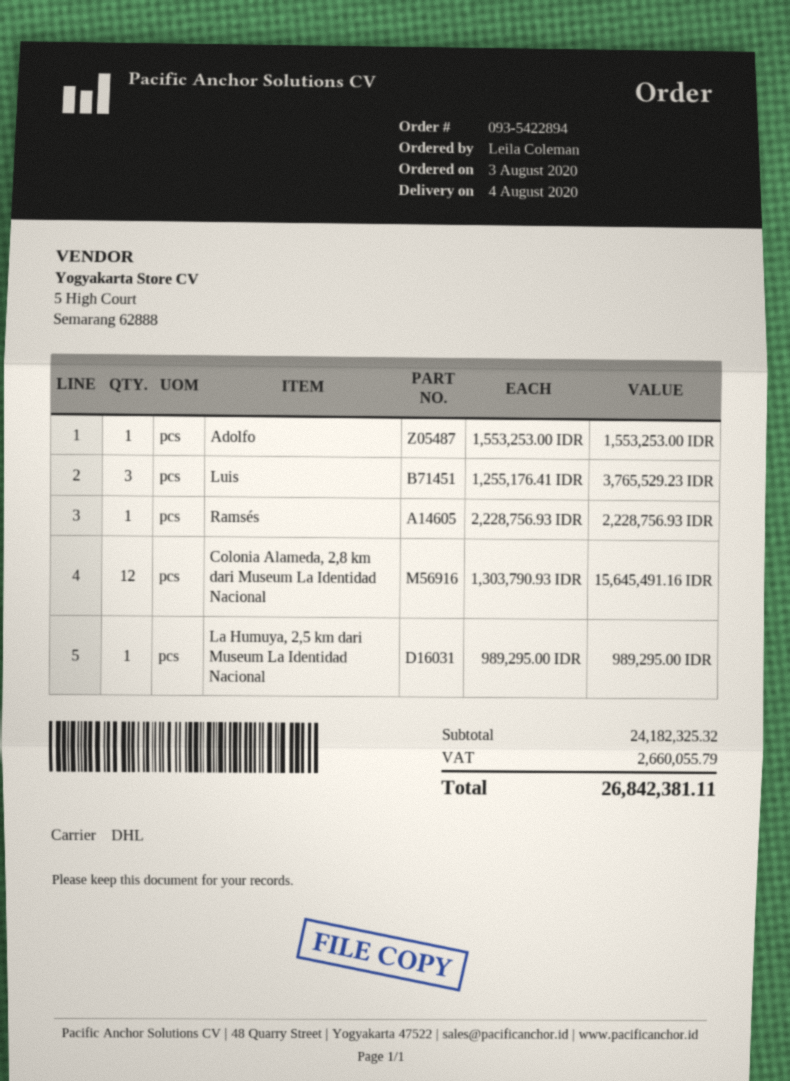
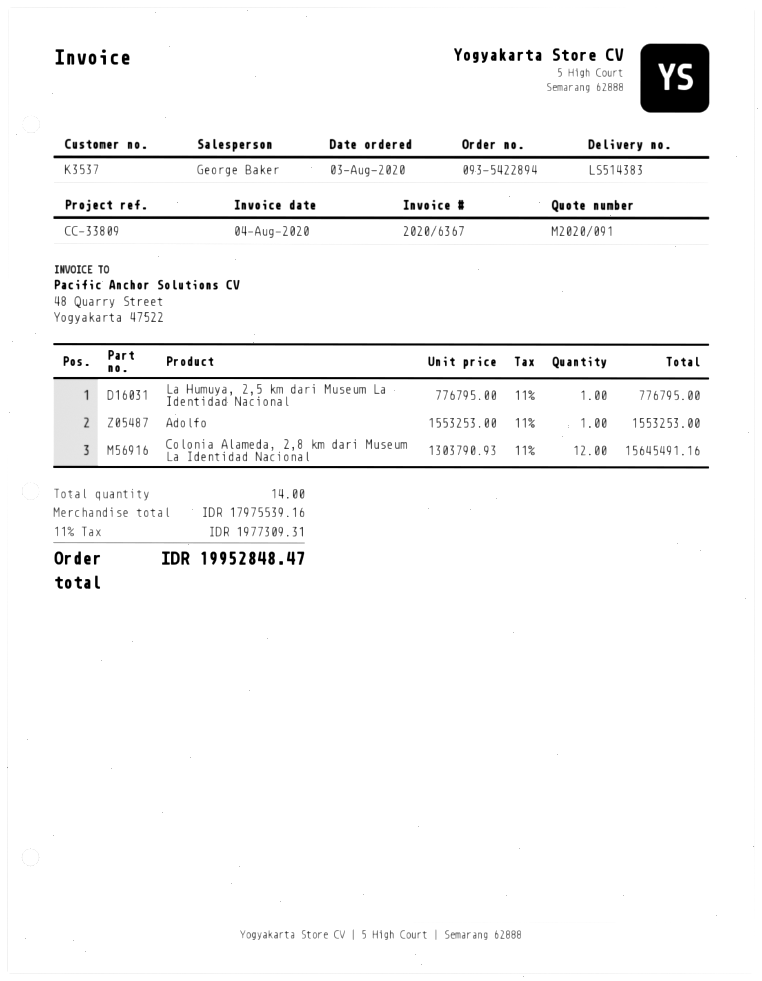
Luis: 3 x 1255176.41 = 3765529.23 -> none
Ramsés: 1 x 2228756.93 = 2228756.93 -> none
La Humuya, 2,5 km dari Museum La Identidad Nacional: 1 x 989295.00 = 989295.00 -> 1 x 776795.00 = 776795.00
subtotal: 24182325.32 -> 17975539.16
tax: 2660055.79 -> 1977309.31
total: 26842381.11 -> 19952848.47

